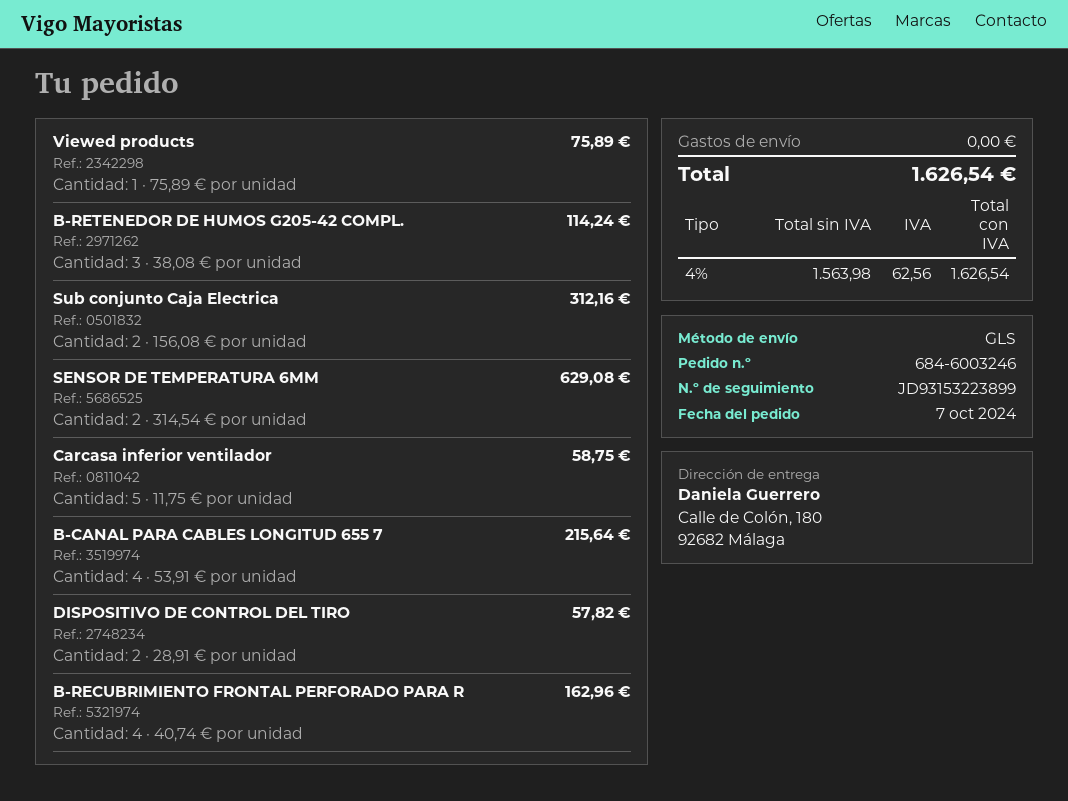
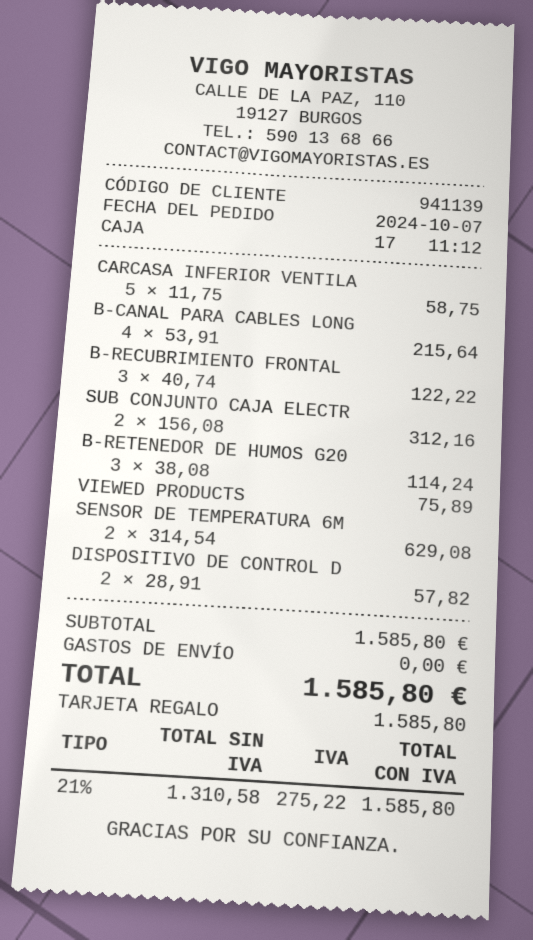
B-RECUBRIMIENTO FRONTAL PERFORADO PARA R: 4 x 40.74 = 162.96 -> 3 x 40.74 = 122.22
net: 1563.98 -> 1310.58
tax: 4% = 62.56 -> 21% = 275.22
total: 1626.54 -> 1585.80

